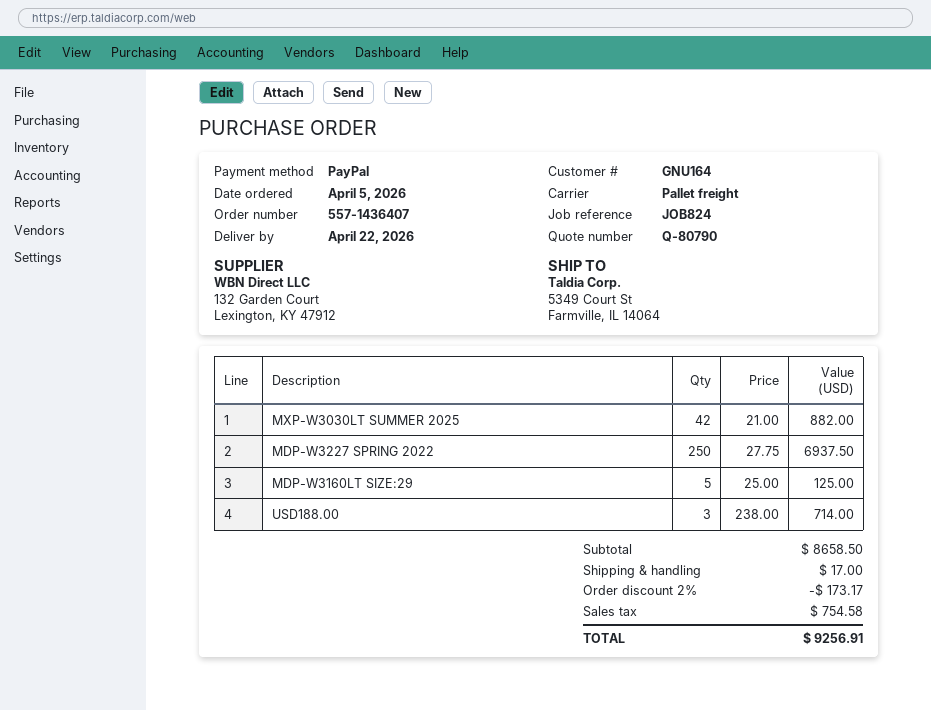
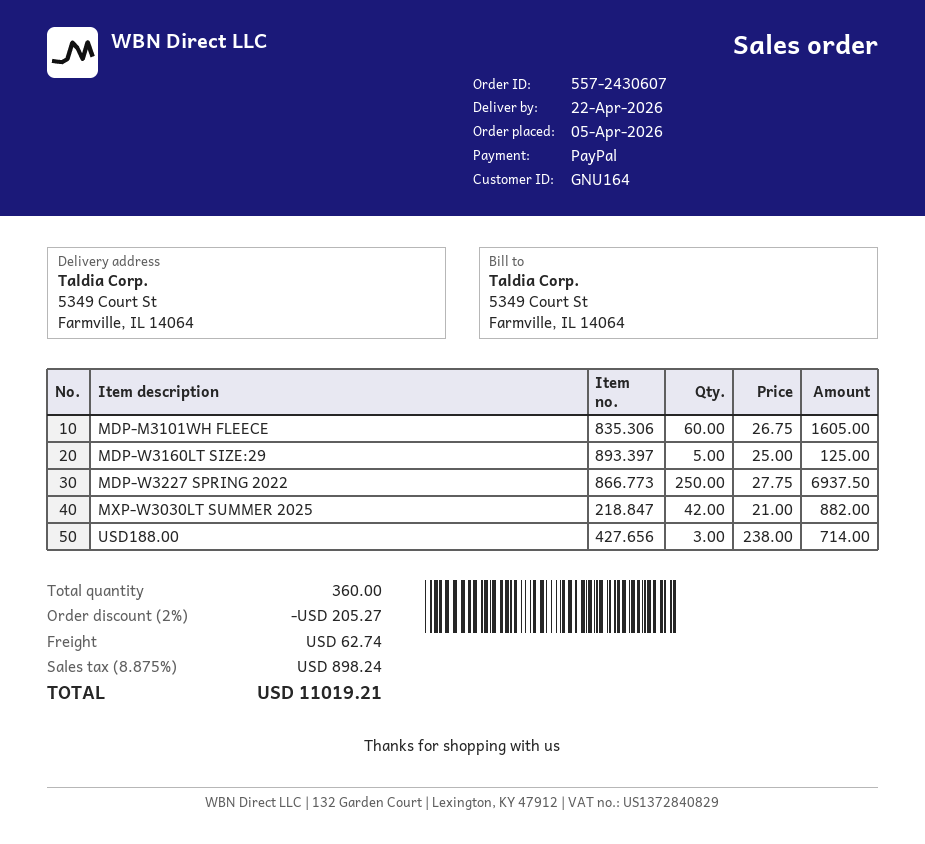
order number: 557-1436407 -> 557-2430607
MDP-M3101WH FLEECE: none -> 60 x 26.75 = 1605.00
discount: 2% = 173.17 -> 2% = 205.27
shipping: 17.00 -> 62.74
tax: 754.58 -> 898.24
total: 9256.91 -> 11019.21

